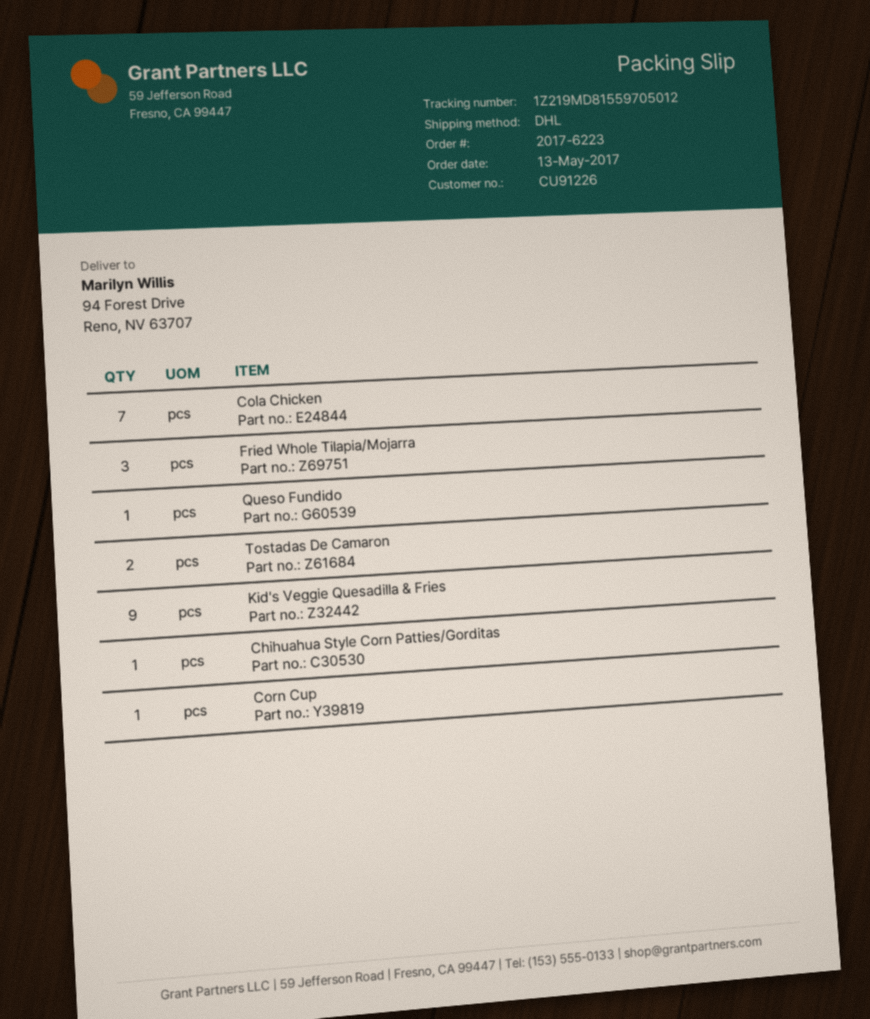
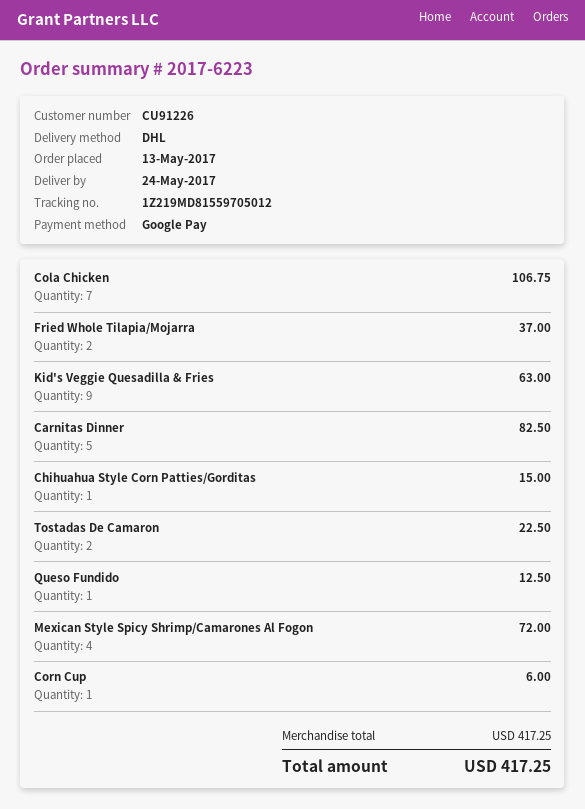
Fried Whole Tilapia/Mojarra: 3 -> 2
Carnitas Dinner: none -> 5
Mexican Style Spicy Shrimp/Camarones Al Fogon: none -> 4

